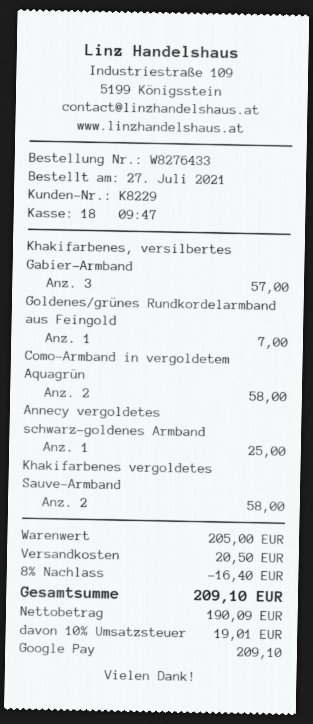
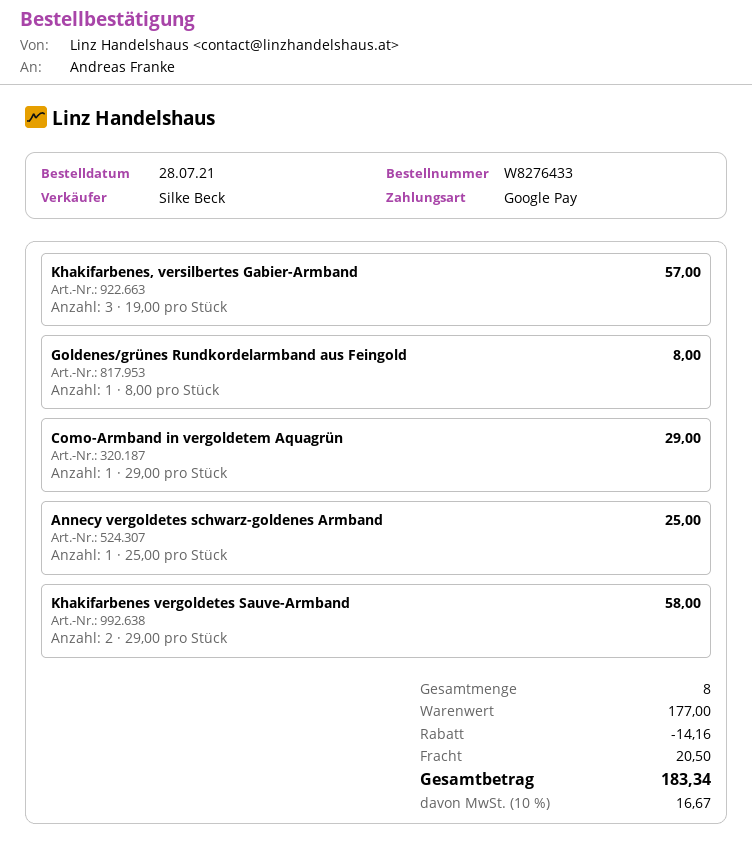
order date: 2021-07-27 -> 2021-07-28
Goldenes/grünes Rundkordelarmband aus Feingold: 1 for 7.00 -> 1 for 8.00
Como-Armband in vergoldetem Aquagrün: 2 for 58.00 -> 1 for 29.00
subtotal: 205.00 -> 177.00
discount: 16.40 -> 14.16
tax: 10% = 19.01 -> 10% = 16.67
total: 209.10 -> 183.34

